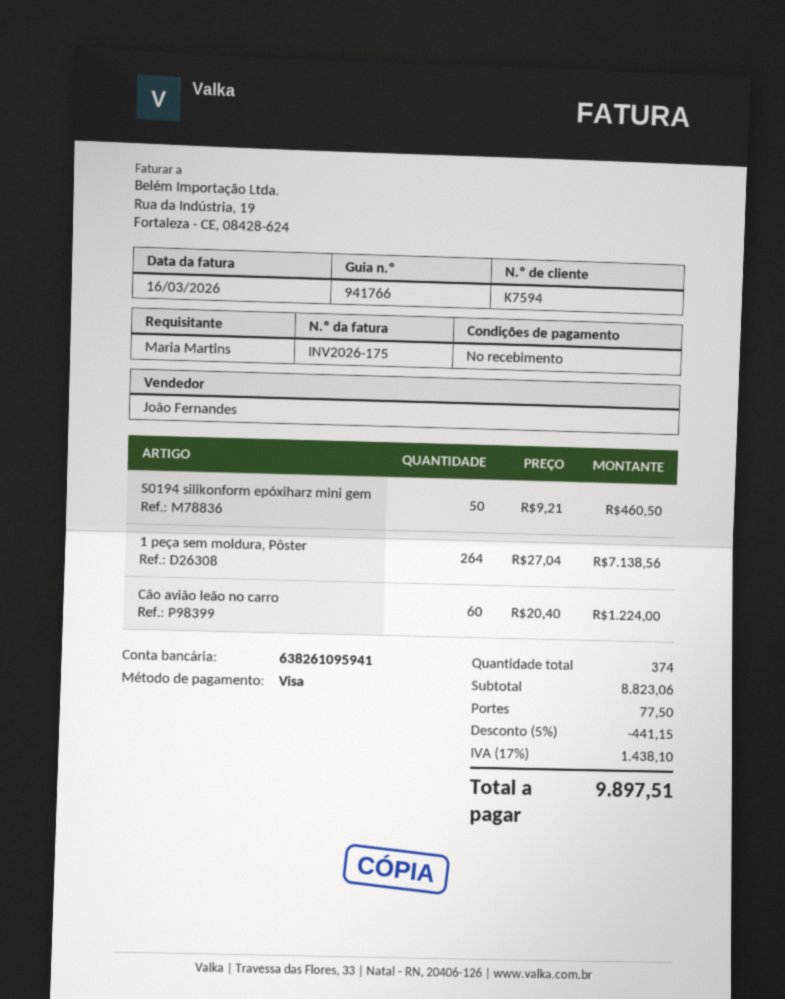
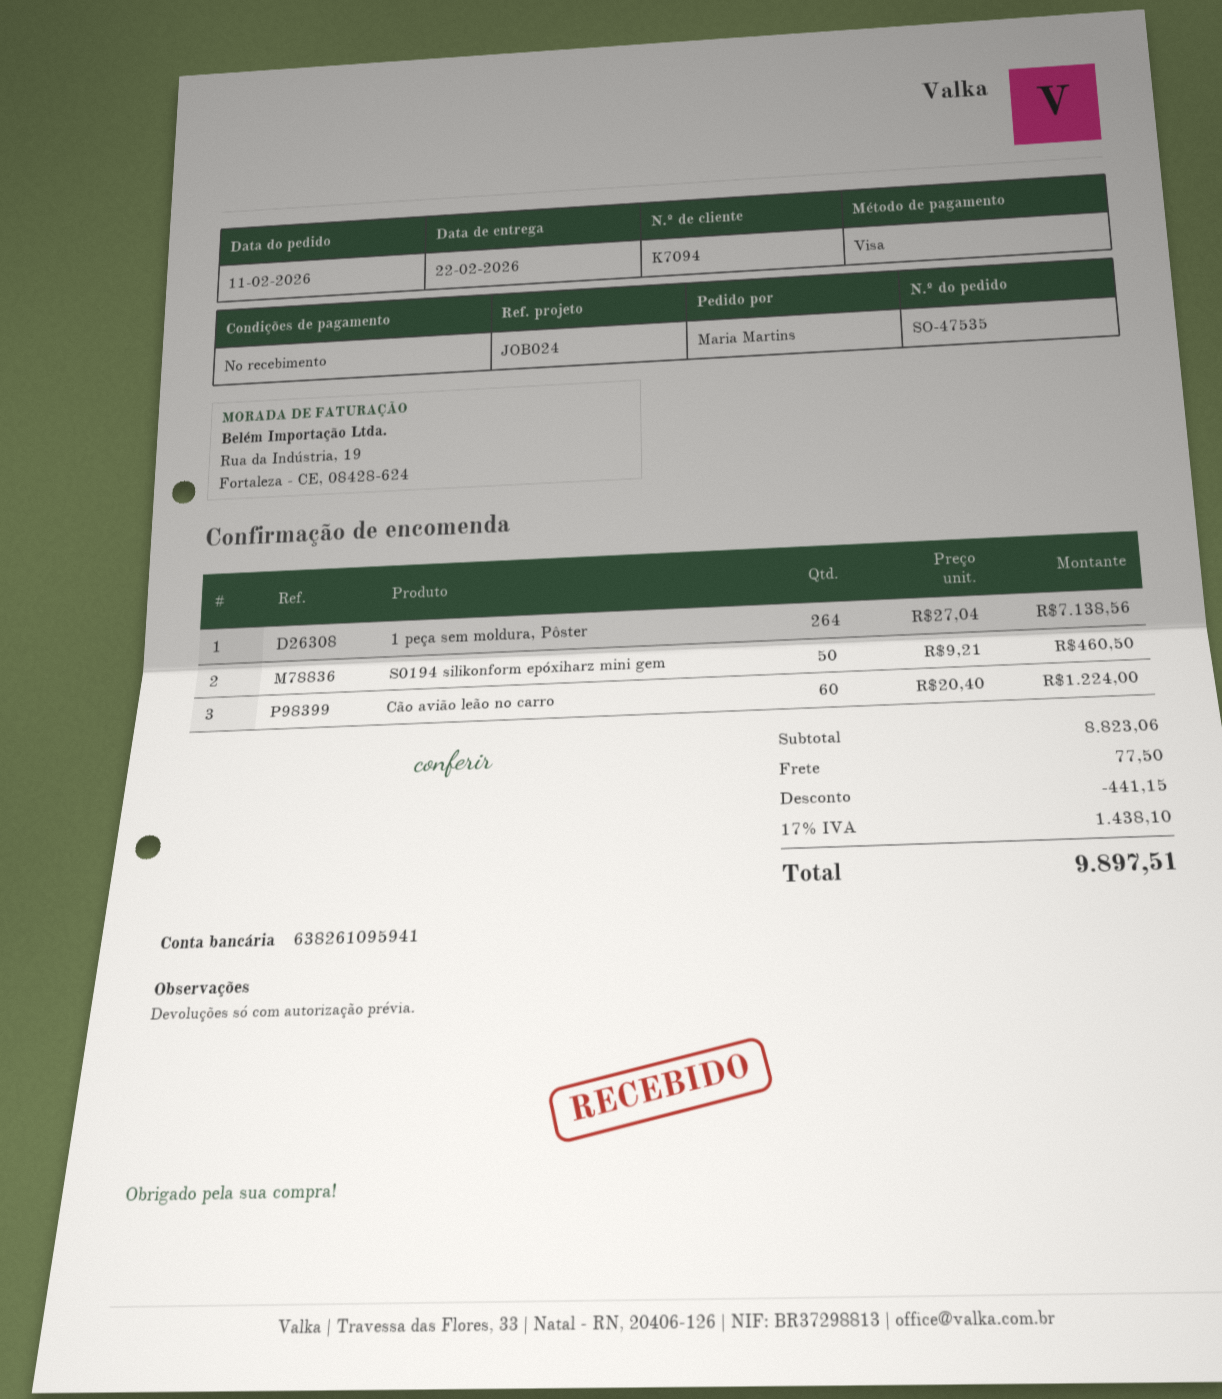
customer number: K7594 -> K7094

